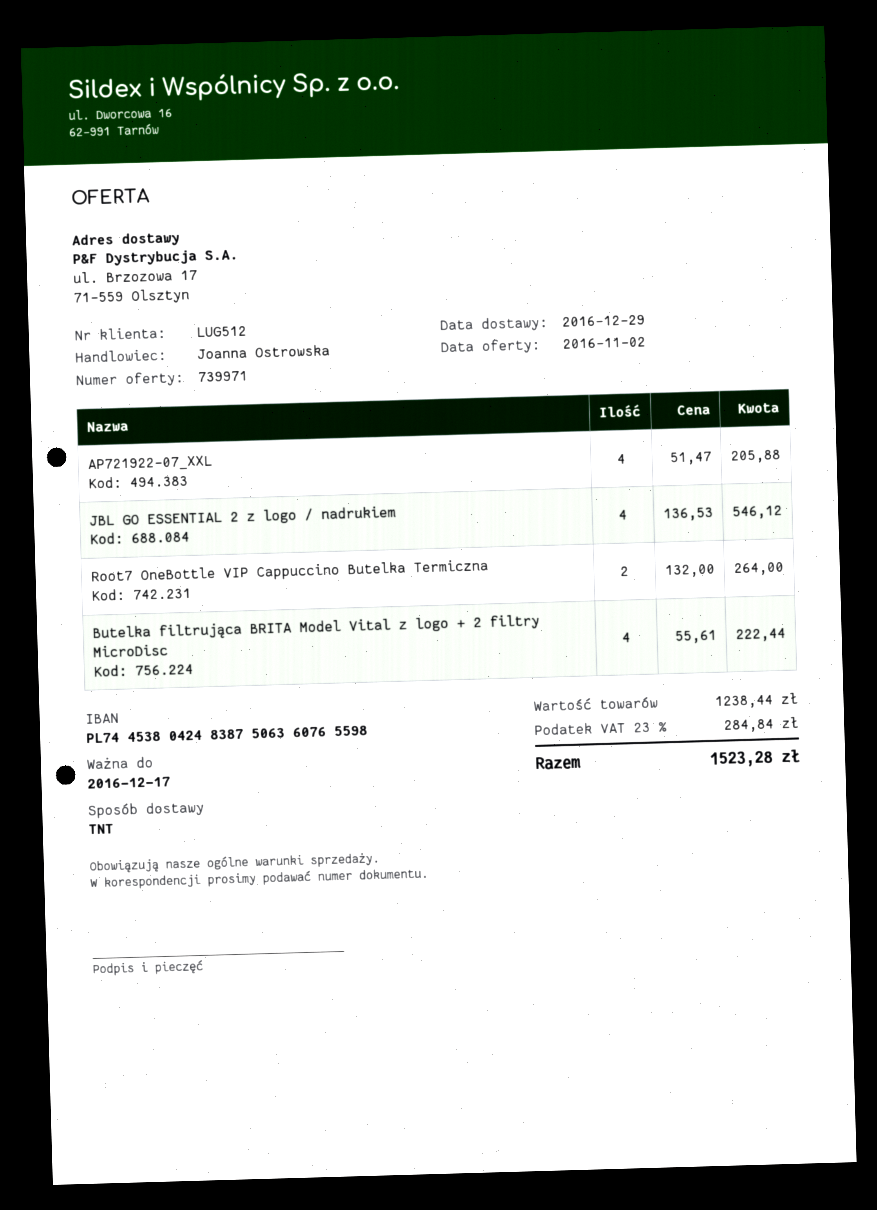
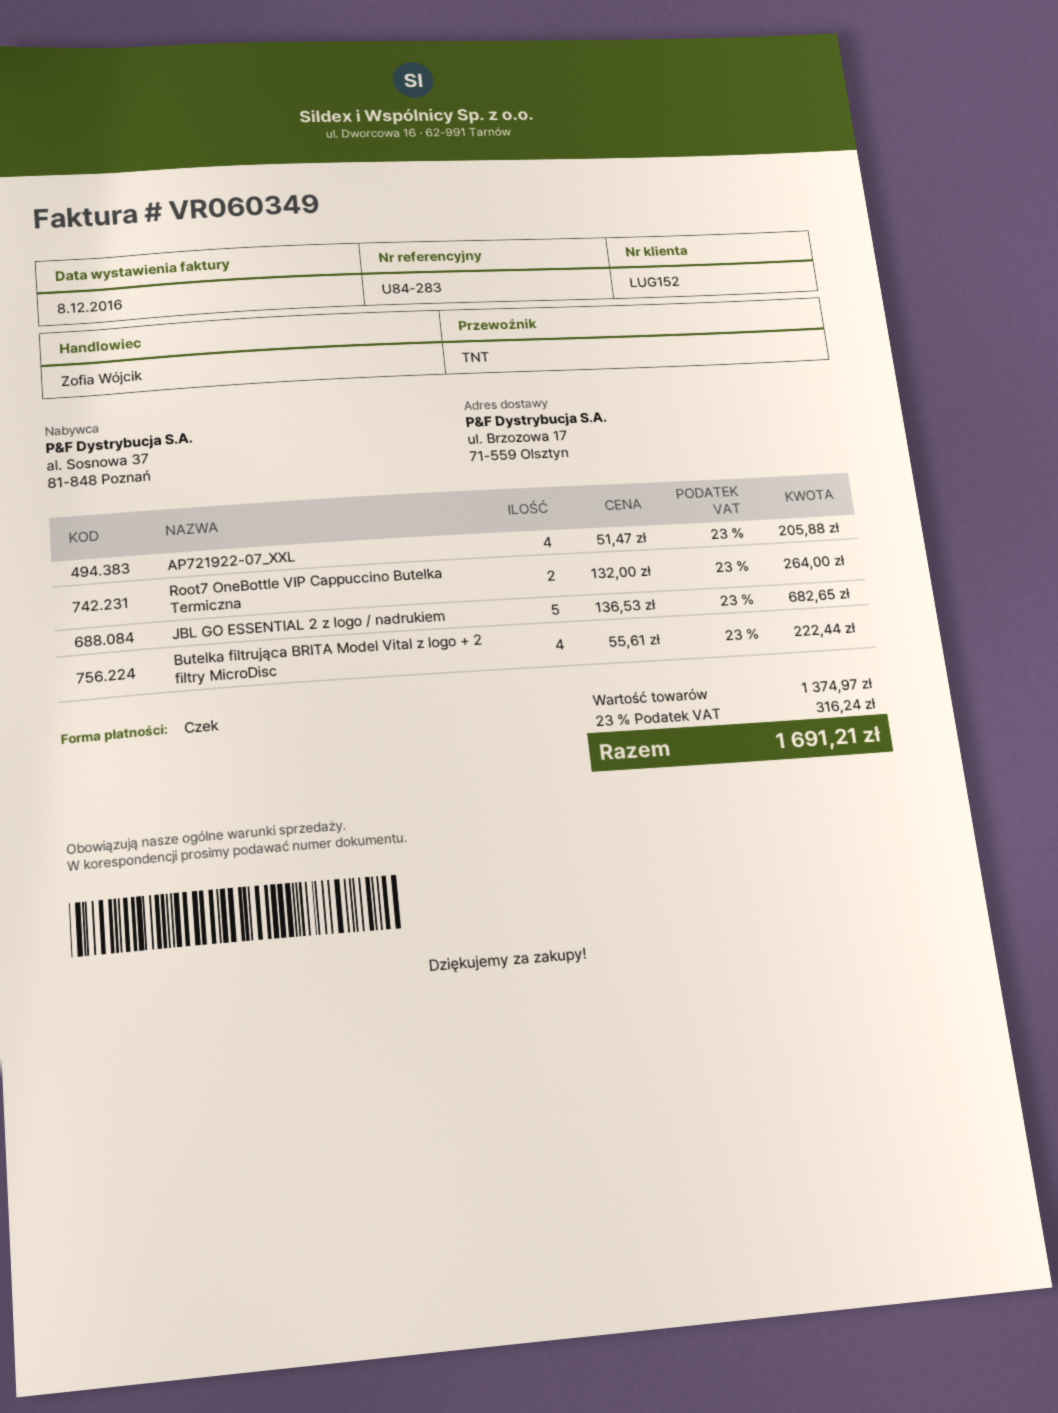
customer number: LUG512 -> LUG152
sales rep: Joanna Ostrowska -> Zofia Wójcik
JBL GO ESSENTIAL 2 z logo / nadrukiem: 4 x 136.53 = 546.12 -> 5 x 136.53 = 682.65
subtotal: 1238.44 -> 1374.97
tax: 23% = 284.84 -> 23% = 316.24
total: 1523.28 -> 1691.21

